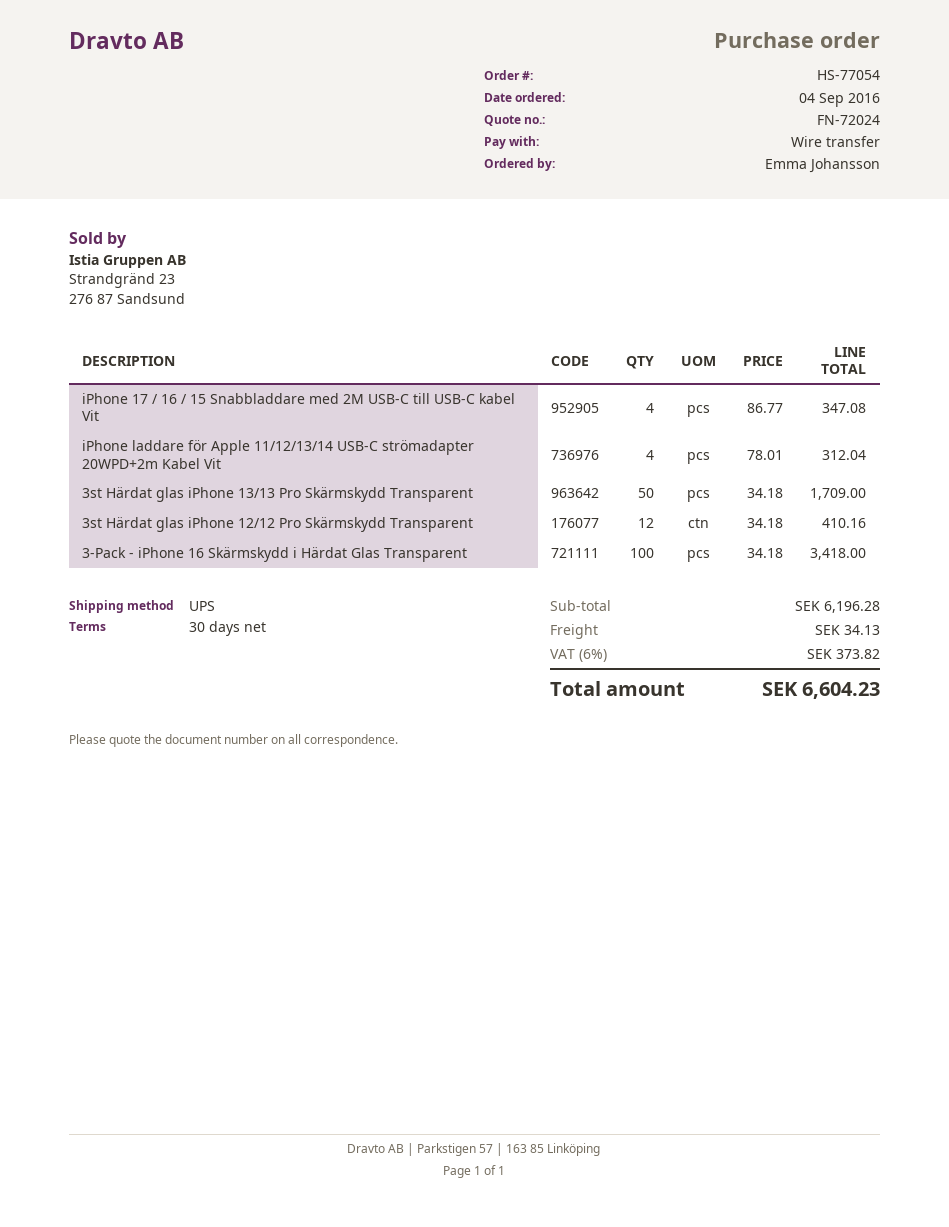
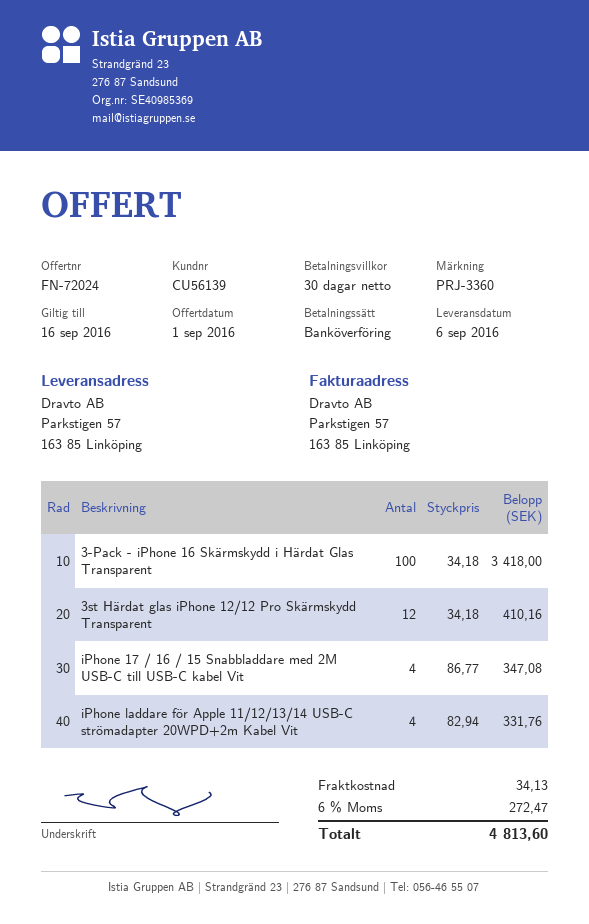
iPhone laddare för Apple 11/12/13/14 USB-C strömadapter 20WPD+2m Kabel Vit: 4 x 78.01 = 312.04 -> 4 x 82.94 = 331.76
3st Härdat glas iPhone 13/13 Pro Skärmskydd Transparent: 50 x 34.18 = 1709.00 -> none
tax: 6% = 373.82 -> 6% = 272.47
total: 6604.23 -> 4813.60

